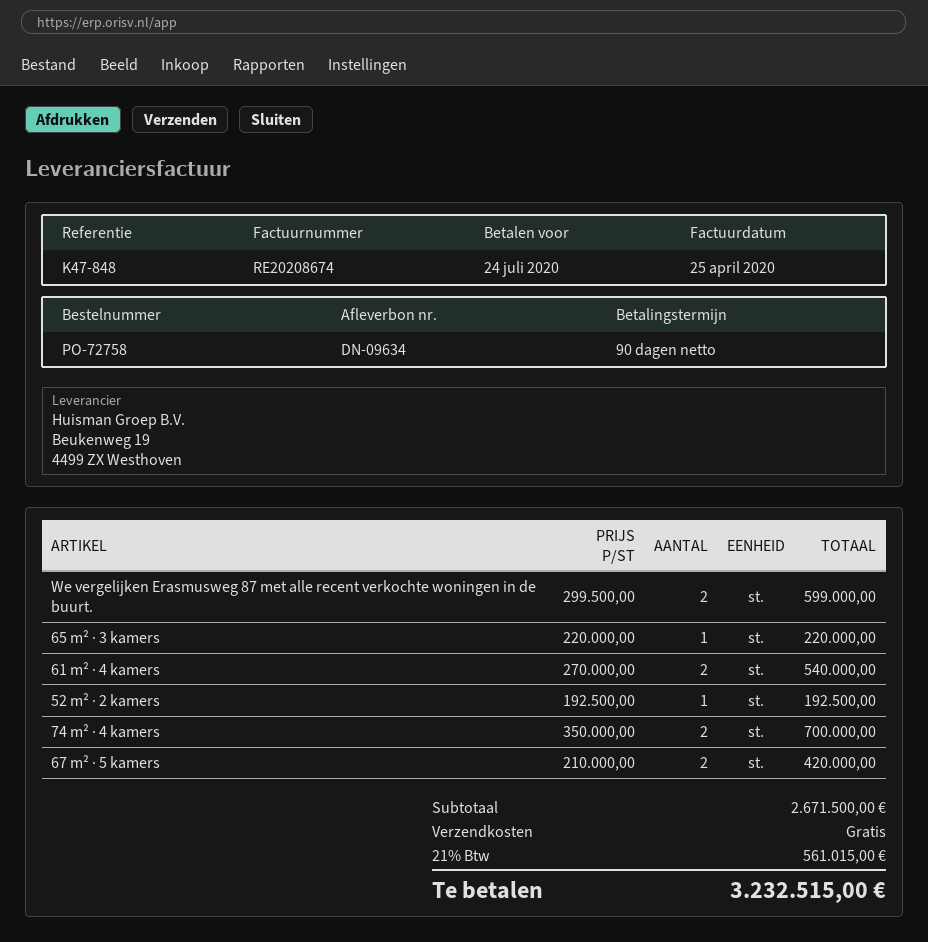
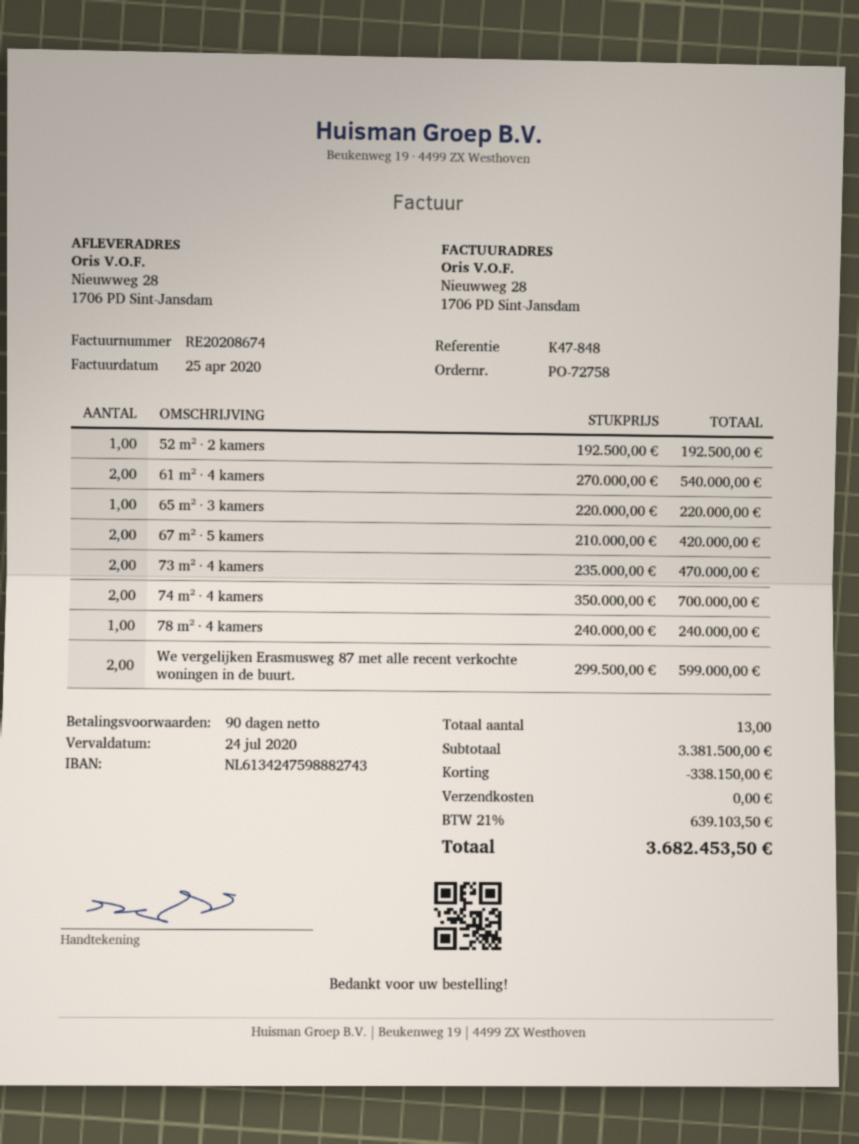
73 m² · 4 kamers: none -> 2 x 235000.00 = 470000.00
78 m² · 4 kamers: none -> 1 x 240000.00 = 240000.00
subtotal: 2671500.00 -> 3381500.00
discount: none -> 338150.00
tax: 21% = 561015.00 -> 21% = 639103.50
total: 3232515.00 -> 3682453.50

